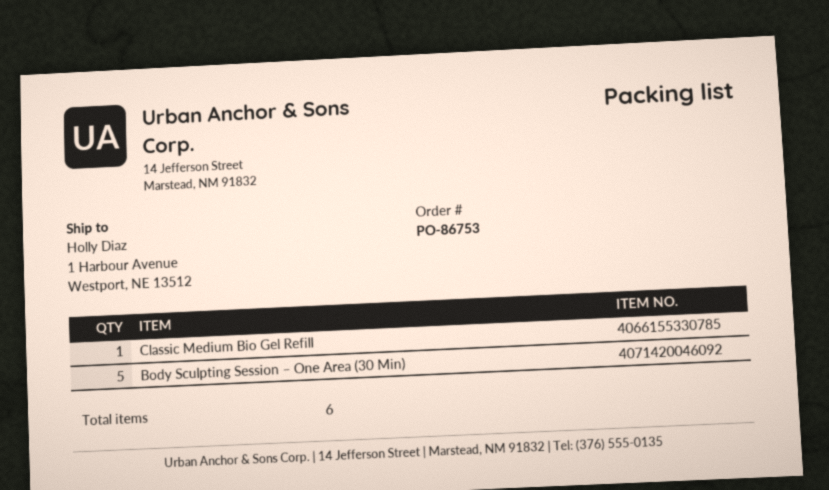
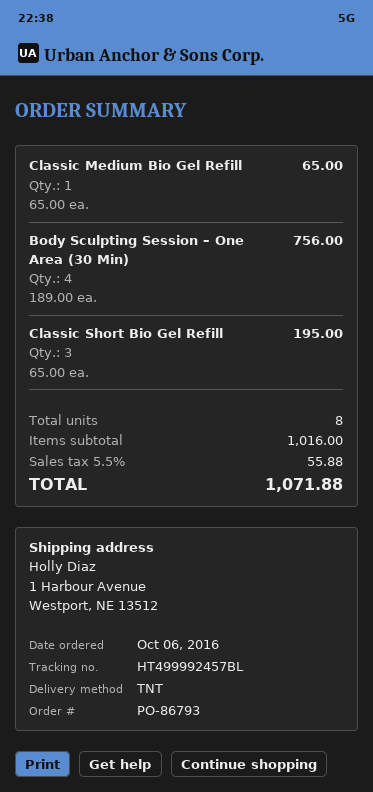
order number: PO-86753 -> PO-86793
Body Sculpting Session – One Area (30 Min): 5 -> 4
Classic Short Bio Gel Refill: none -> 3
total quantity: 6 -> 8

